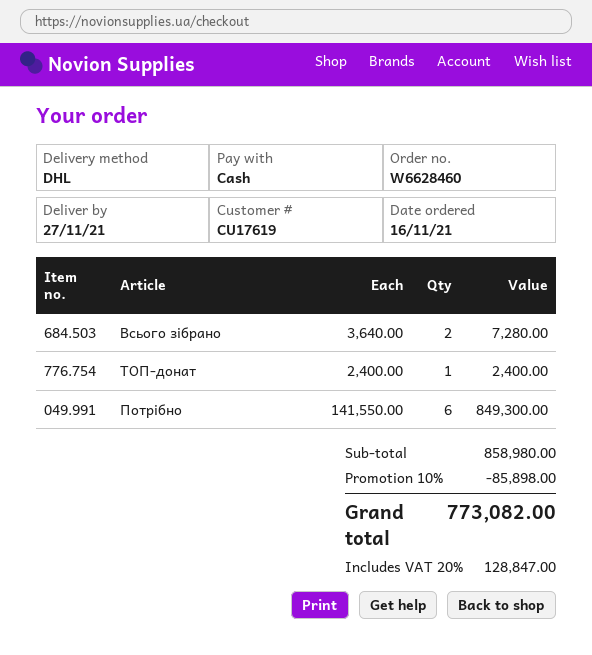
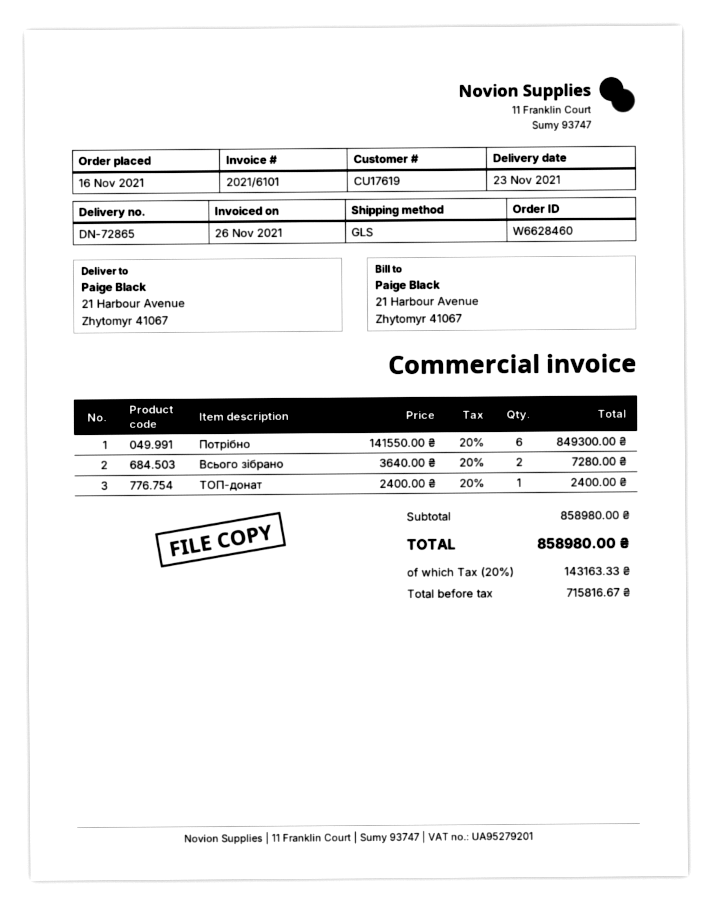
delivery date: 2021-11-27 -> 2021-11-23
shipping method: DHL -> GLS
discount: 10% = 85898.00 -> none
tax: 20% = 128847.00 -> 20% = 143163.33
total: 773082.00 -> 858980.00

